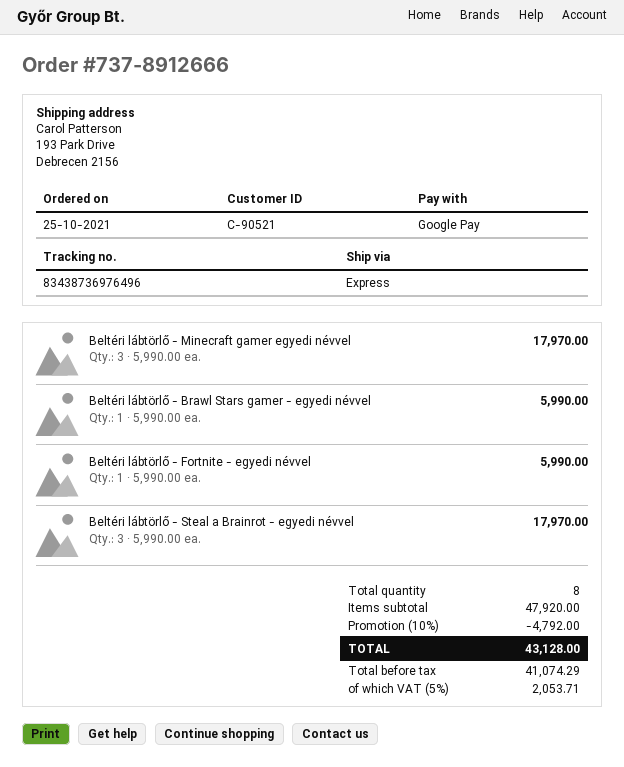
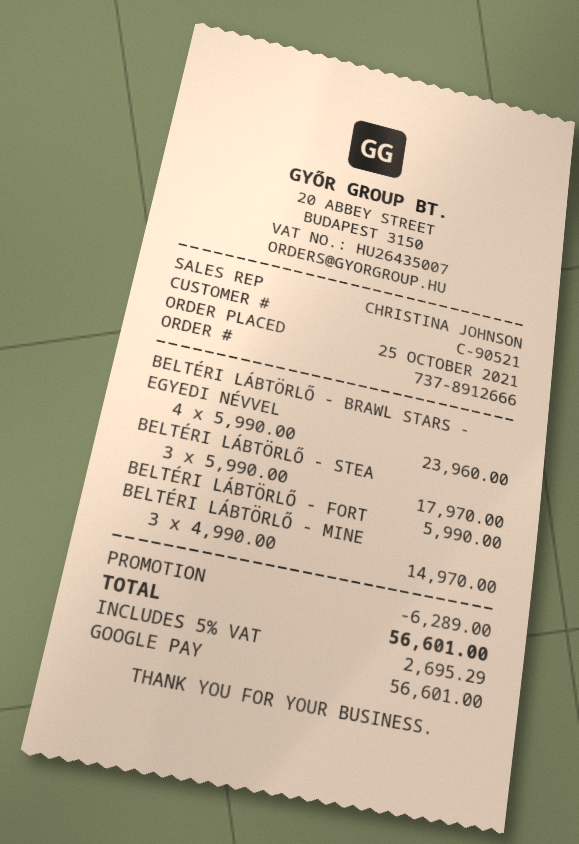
Beltéri lábtörlő - Minecraft gamer egyedi névvel: 3 x 5990.00 = 17970.00 -> 3 x 4990.00 = 14970.00
Beltéri lábtörlő - Brawl Stars gamer - egyedi névvel: 1 x 5990.00 = 5990.00 -> none
BELTÉRI LÁBTÖRLŐ - BRAWL STARS - EGYEDI NÉVVEL: none -> 4 x 5990.00 = 23960.00
discount: 4792.00 -> 6289.00
tax: 5% = 2053.71 -> 5% = 2695.29
total: 43128.00 -> 56601.00

